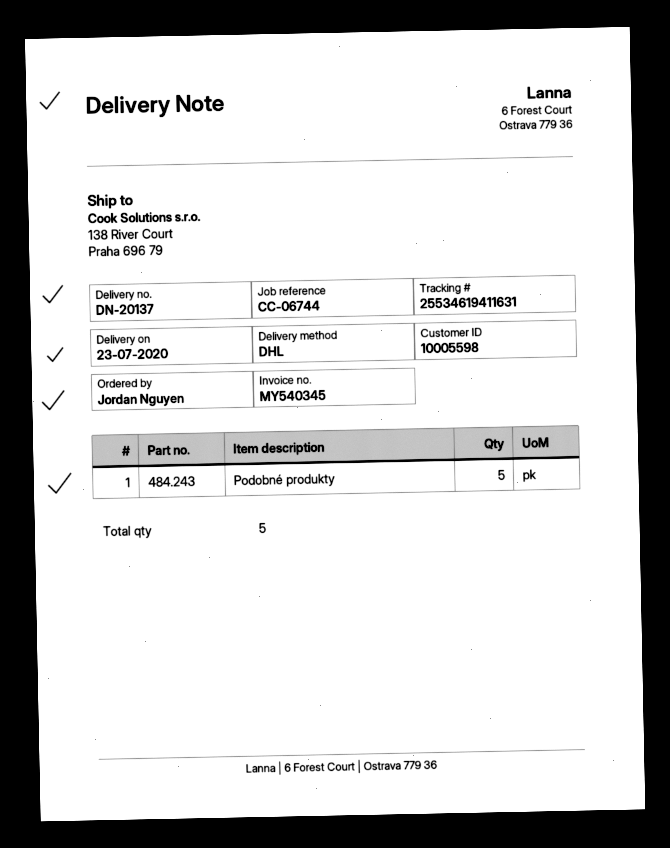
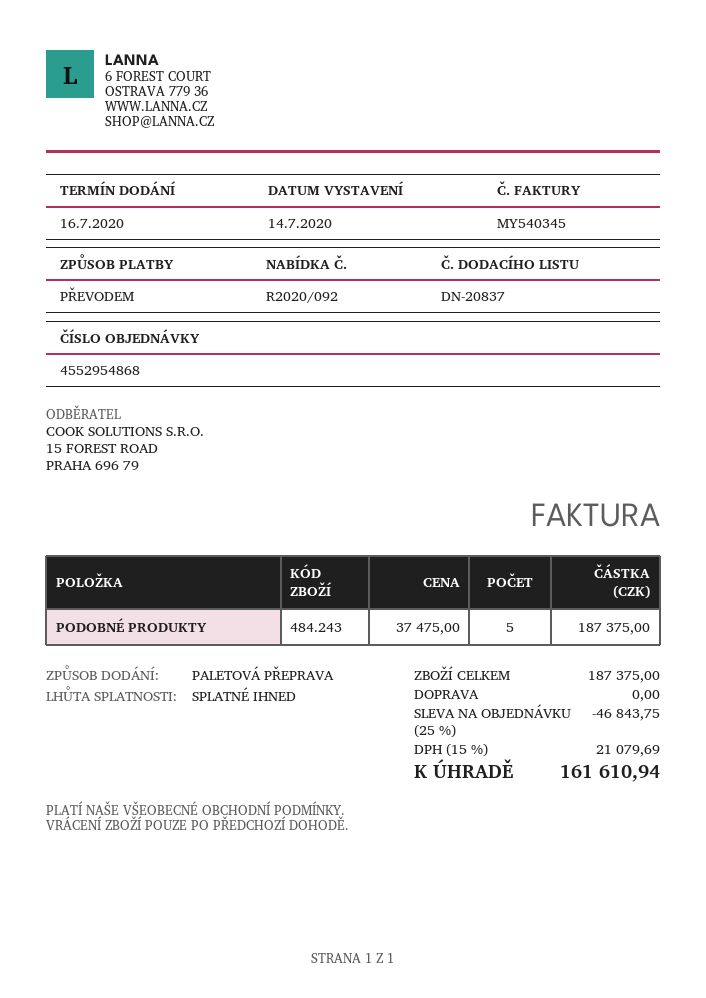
delivery note number: DN-20137 -> DN-20837
delivery date: 2020-07-23 -> 2020-07-16
shipping method: DHL -> pallet freight

